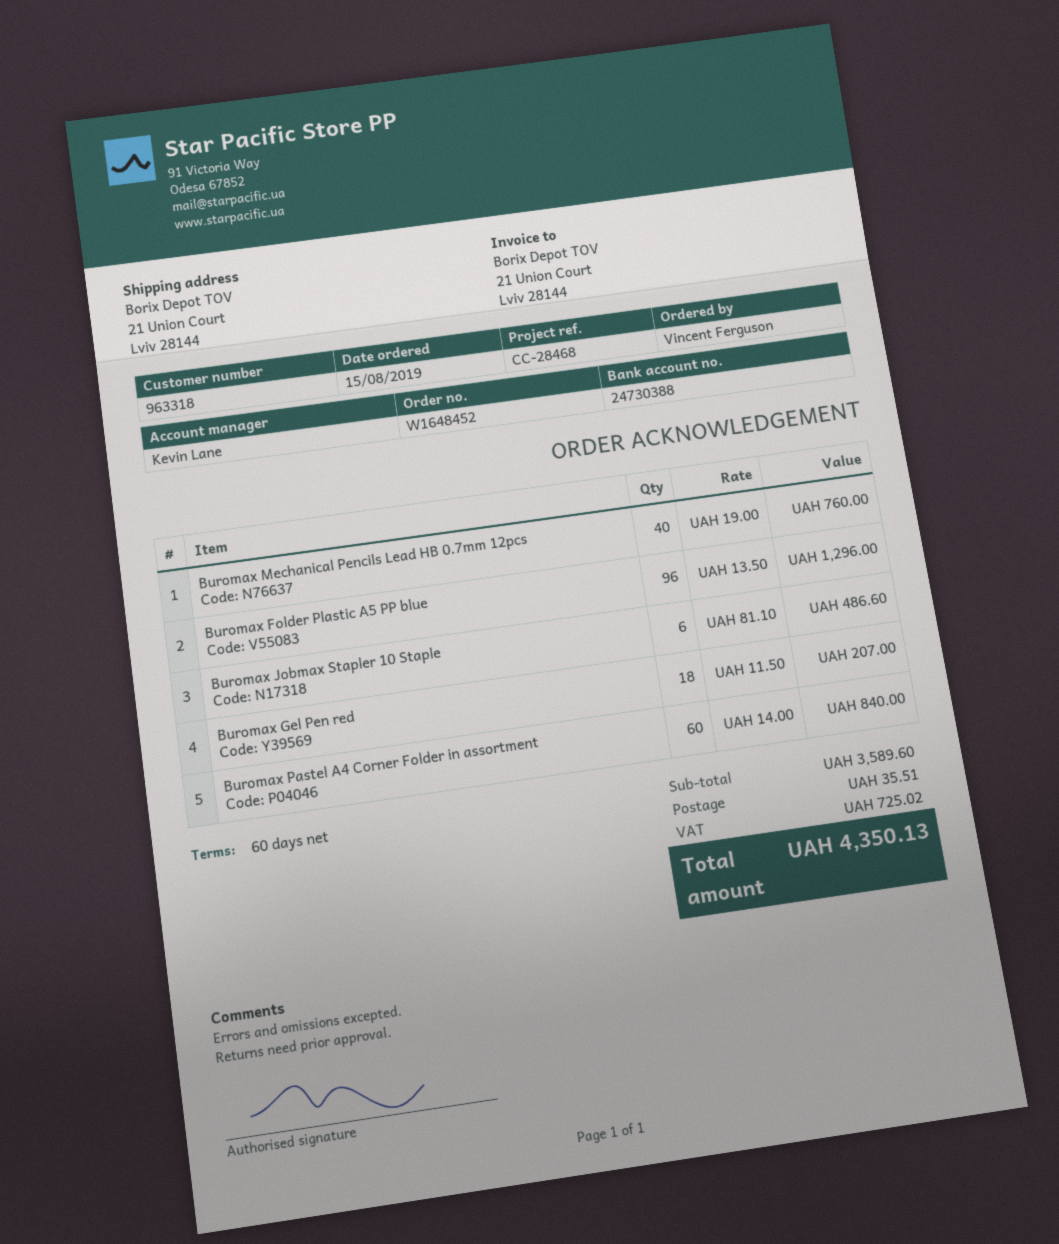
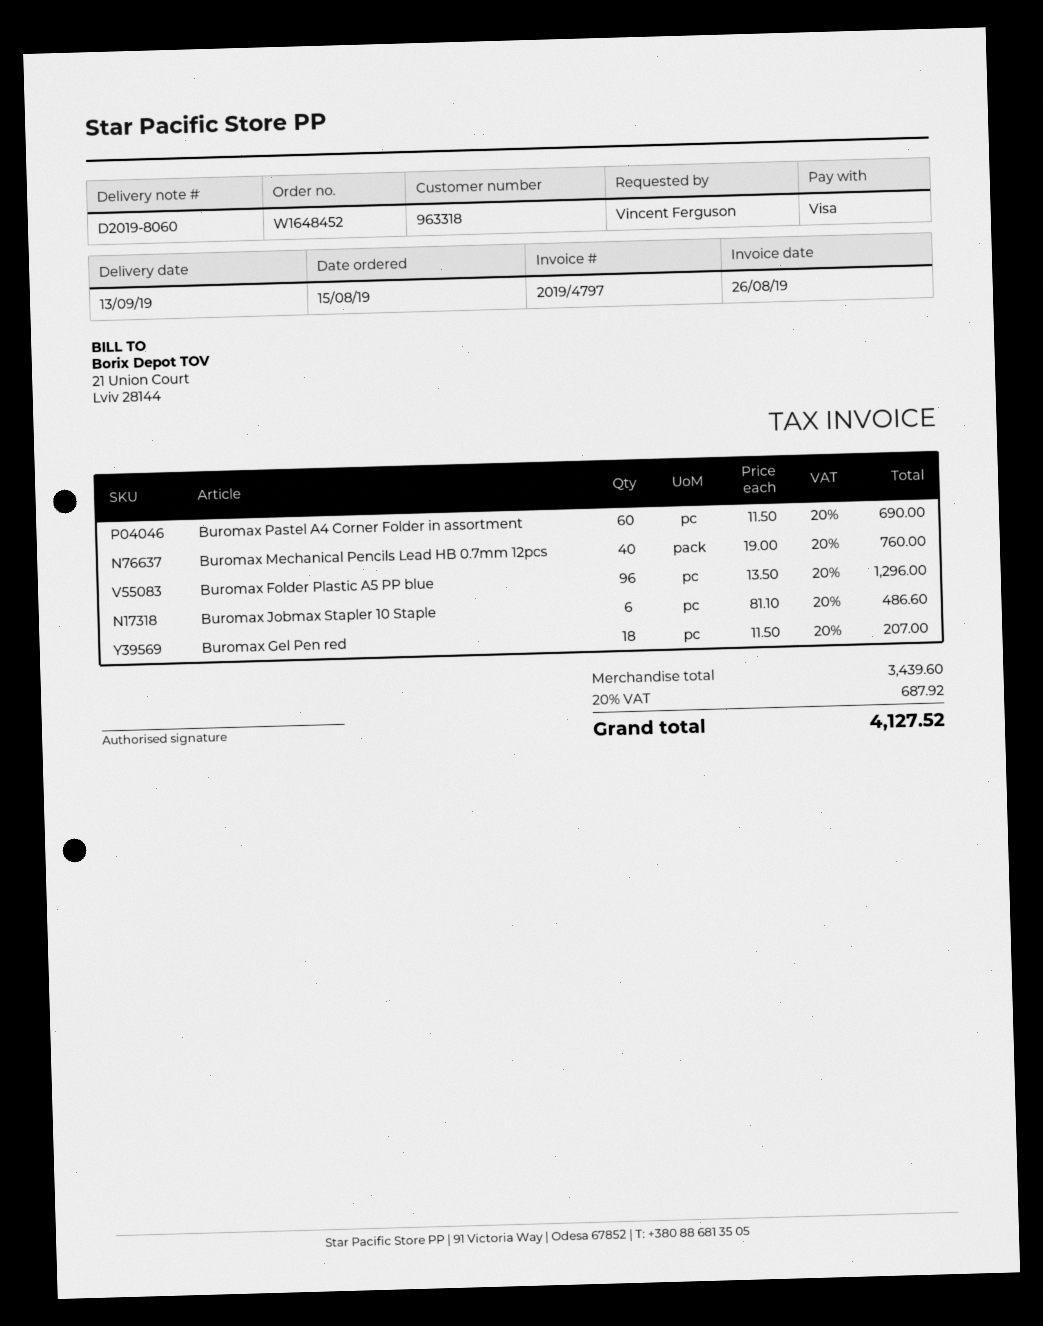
Buromax Pastel A4 Corner Folder in assortment: 60 x 14.00 = 840.00 -> 60 x 11.50 = 690.00
subtotal: 3589.60 -> 3439.60
shipping: 35.51 -> none
tax: 725.02 -> 687.92
total: 4350.13 -> 4127.52

